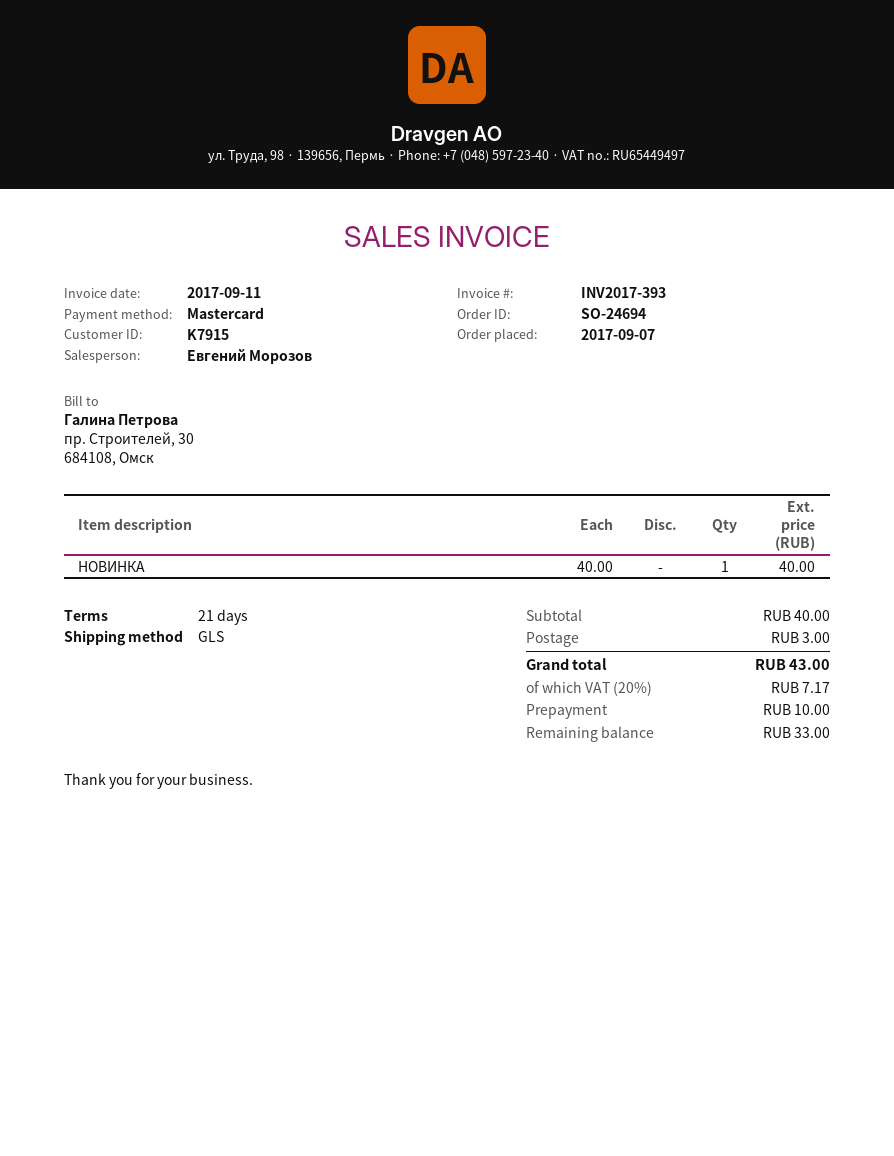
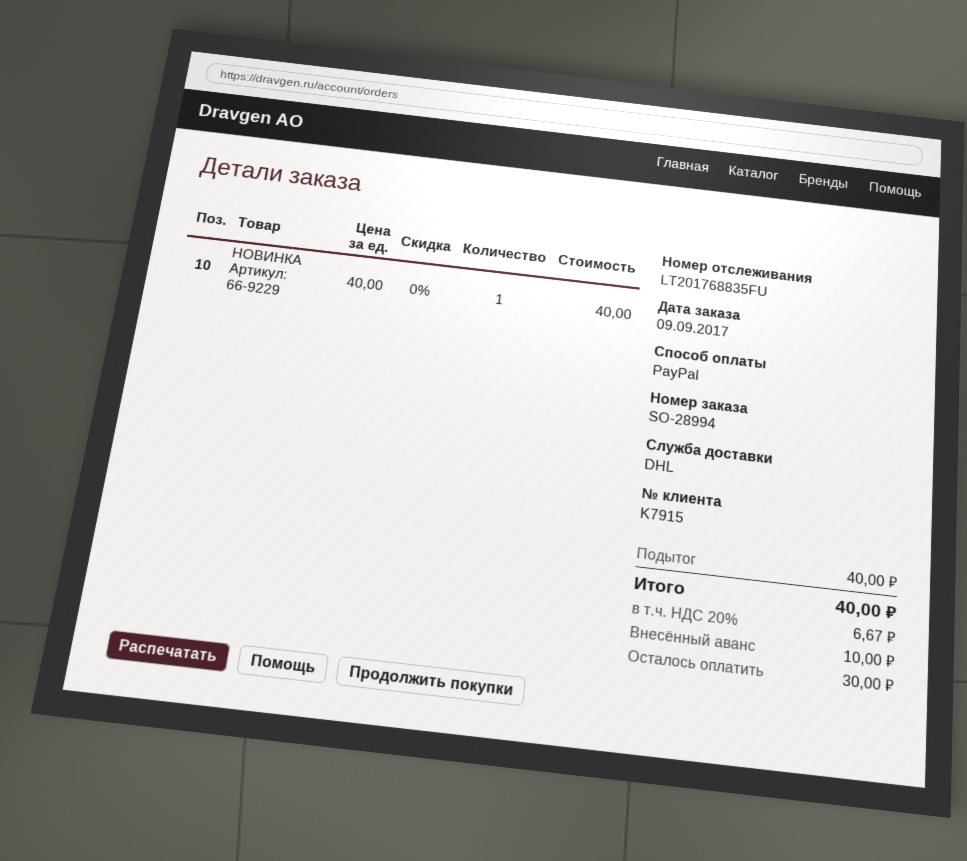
order number: SO-24694 -> SO-28994
order date: 2017-09-07 -> 2017-09-09
payment method: Mastercard -> PayPal
shipping method: GLS -> DHL
shipping: 3.00 -> none
tax: 20% = 7.17 -> 20% = 6.67
total: 43.00 -> 40.00
balance: 33.00 -> 30.00

